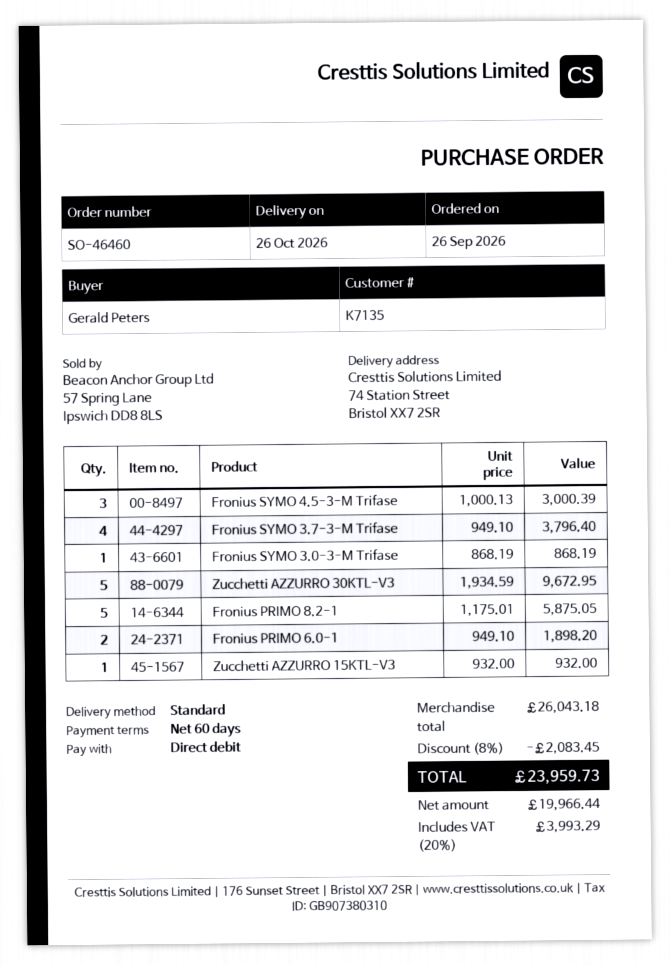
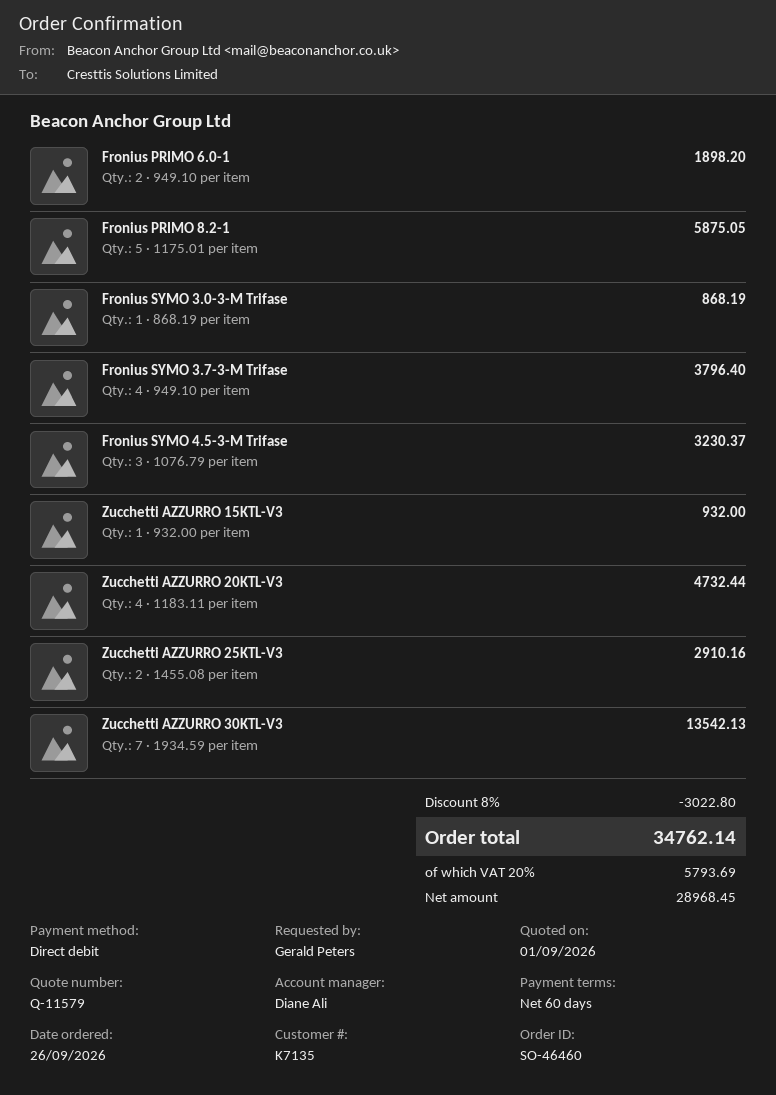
Fronius SYMO 4.5-3-M Trifase: 3 x 1000.13 = 3000.39 -> 3 x 1076.79 = 3230.37
Zucchetti AZZURRO 30KTL-V3: 5 x 1934.59 = 9672.95 -> 7 x 1934.59 = 13542.13
Zucchetti AZZURRO 20KTL-V3: none -> 4 x 1183.11 = 4732.44
Zucchetti AZZURRO 25KTL-V3: none -> 2 x 1455.08 = 2910.16
discount: 8% = 2083.45 -> 8% = 3022.80
net: 19966.44 -> 28968.45
tax: 20% = 3993.29 -> 20% = 5793.69
total: 23959.73 -> 34762.14

